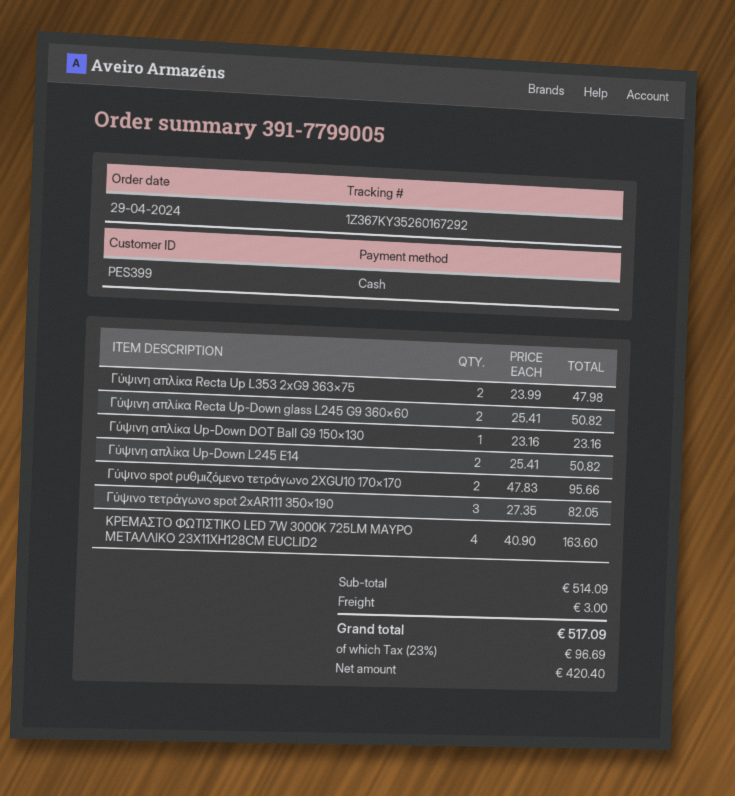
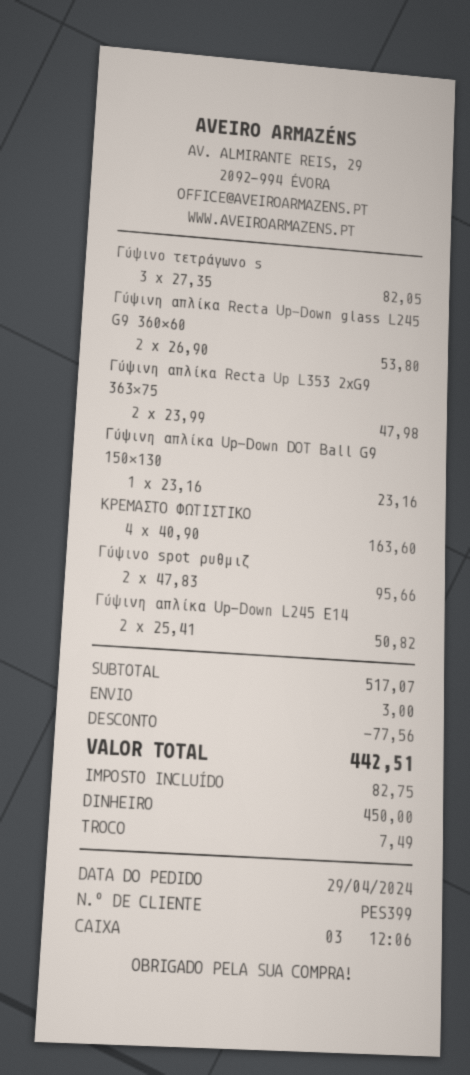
Γύψινη απλίκα Recta Up-Down glass L245 G9 360×60: 2 x 25.41 = 50.82 -> 2 x 26.90 = 53.80
subtotal: 514.09 -> 517.07
discount: none -> 77.56
tax: 96.69 -> 82.75
total: 517.09 -> 442.51

